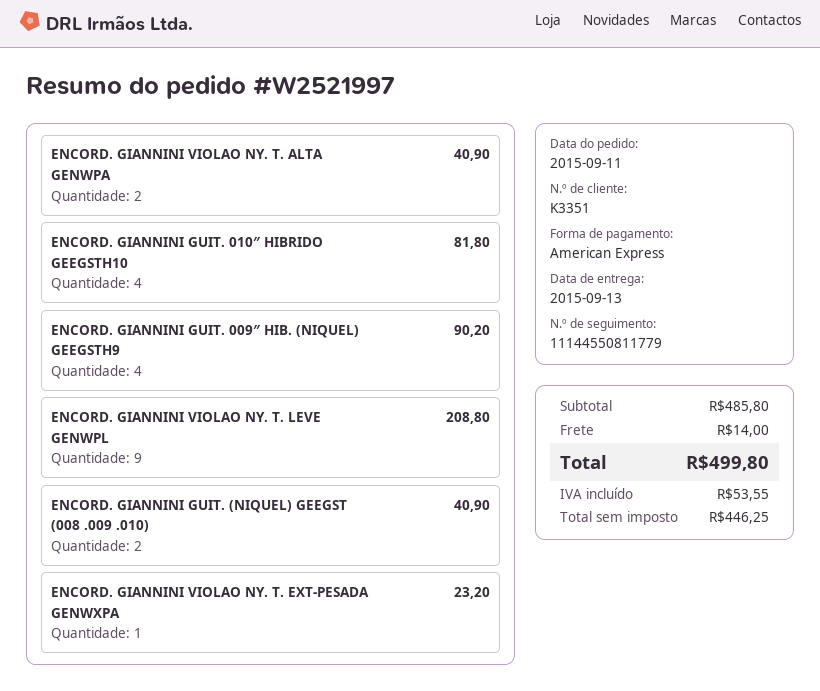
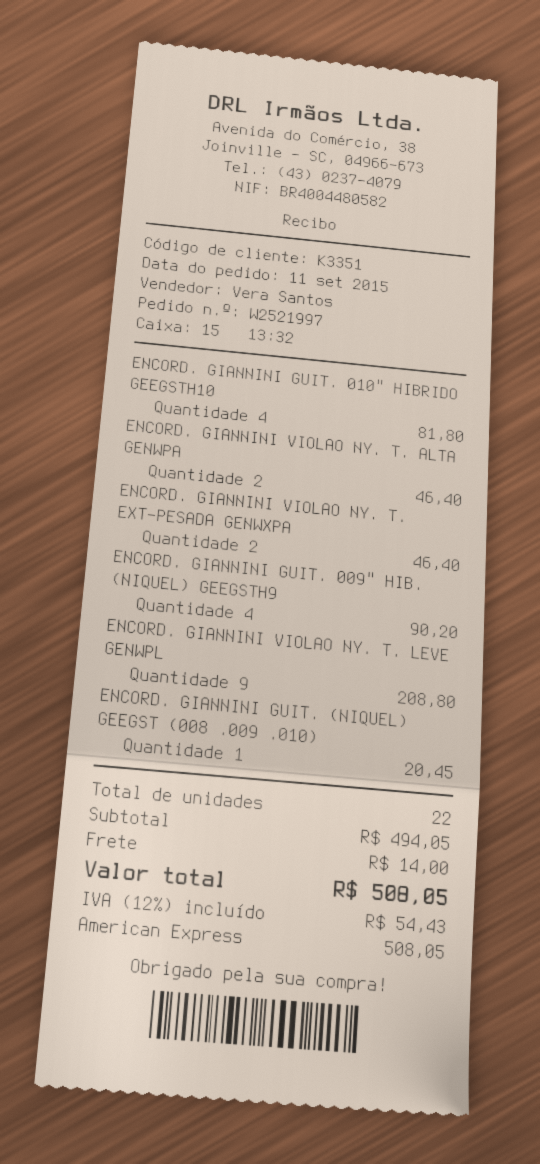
ENCORD. GIANNINI VIOLAO NY. T. ALTA GENWPA: 2 for 40.90 -> 2 for 46.40
ENCORD. GIANNINI GUIT. (NIQUEL) GEEGST (008 .009 .010): 2 for 40.90 -> 1 for 20.45
ENCORD. GIANNINI VIOLAO NY. T. EXT-PESADA GENWXPA: 1 for 23.20 -> 2 for 46.40
subtotal: 485.80 -> 494.05
tax: 53.55 -> 54.43
total: 499.80 -> 508.05

